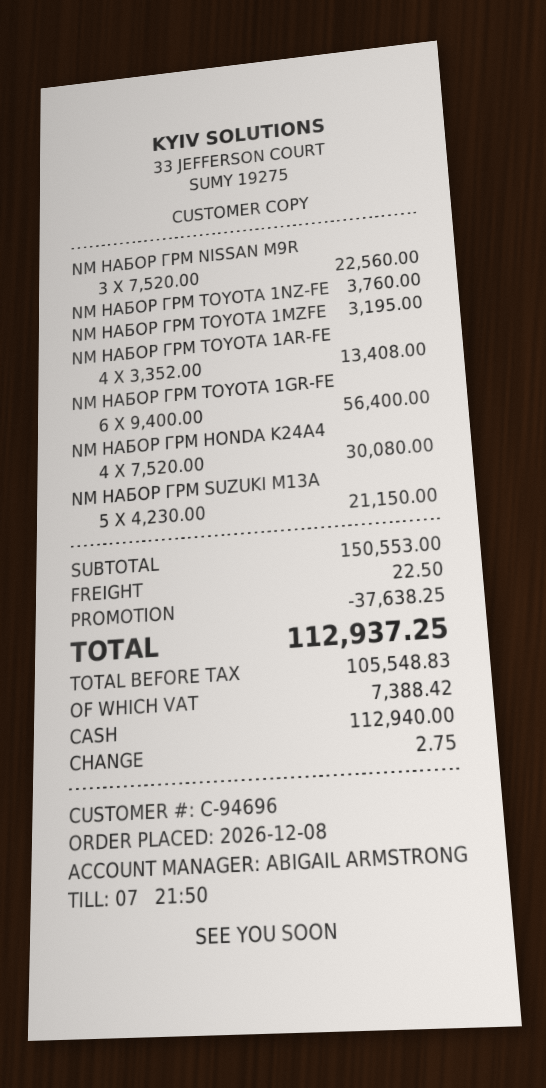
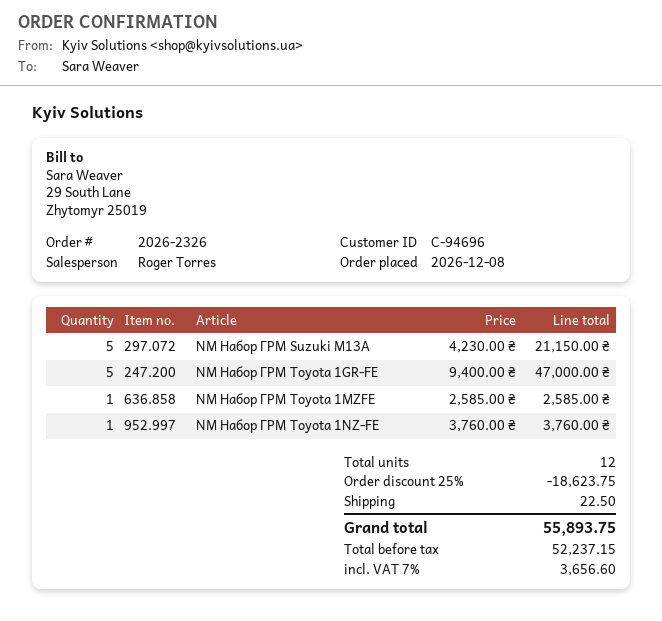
sales rep: ABIGAIL ARMSTRONG -> Roger Torres
NM НАБОР ГРМ NISSAN M9R: 3 x 7520.00 = 22560.00 -> none
NM НАБОР ГРМ TOYOTA 1MZFE: 1 x 3195.00 = 3195.00 -> 1 x 2585.00 = 2585.00
NM НАБОР ГРМ TOYOTA 1AR-FE: 4 x 3352.00 = 13408.00 -> none
NM НАБОР ГРМ TOYOTA 1GR-FE: 6 x 9400.00 = 56400.00 -> 5 x 9400.00 = 47000.00
NM НАБОР ГРМ HONDA K24A4: 4 x 7520.00 = 30080.00 -> none
discount: 37638.25 -> 18623.75
net: 105548.83 -> 52237.15
tax: 7388.42 -> 3656.60
total: 112937.25 -> 55893.75

